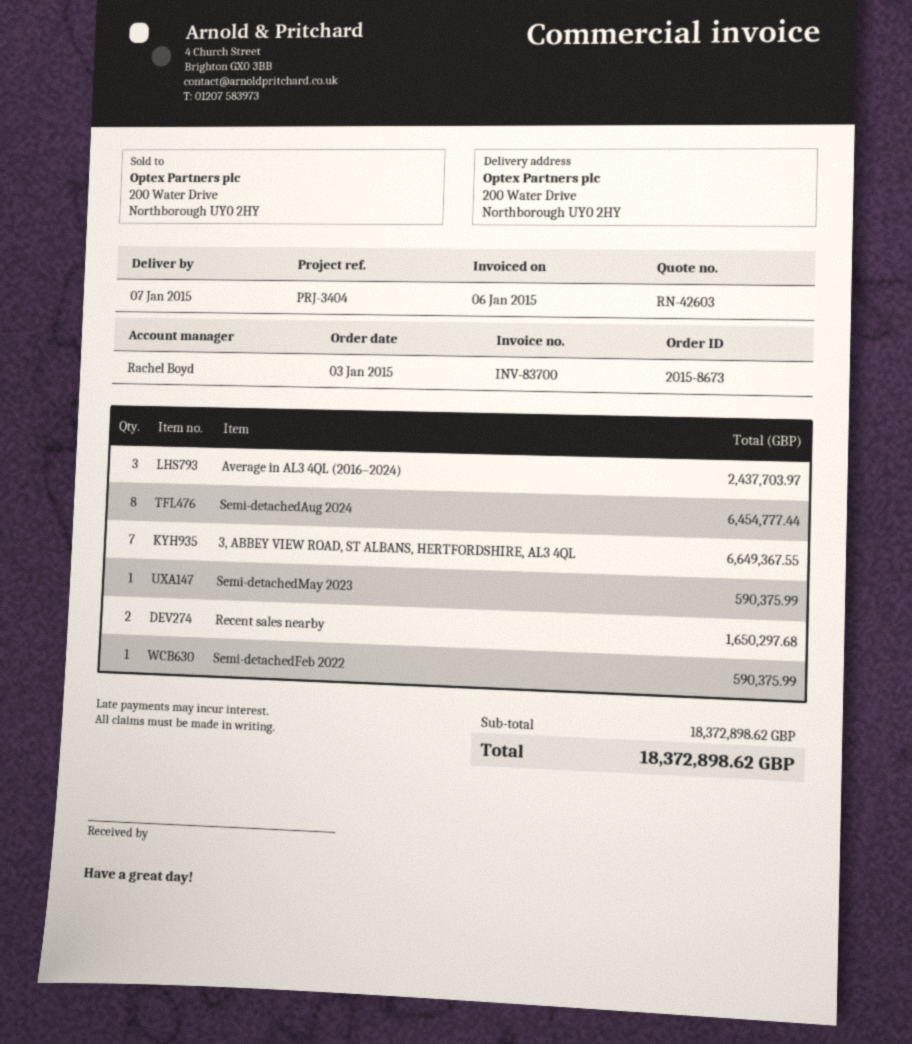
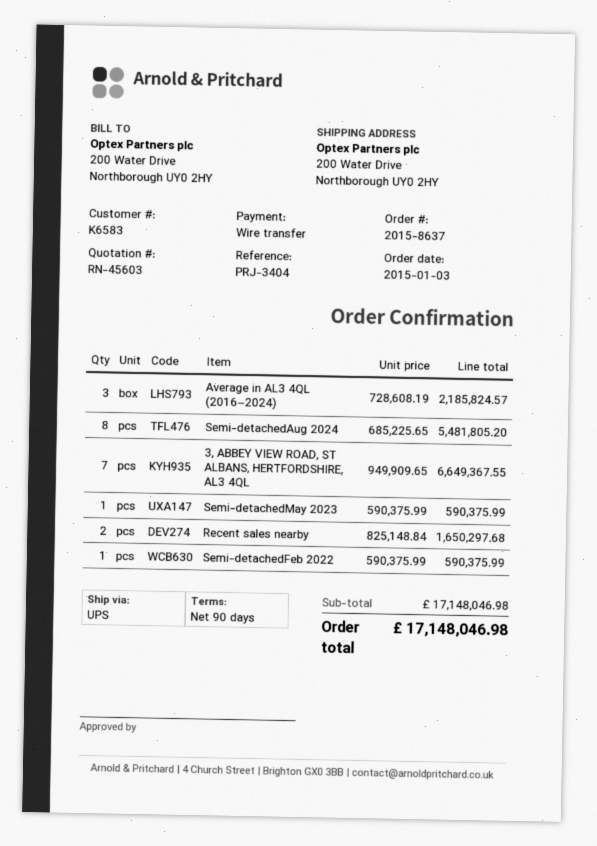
quote number: RN-42603 -> RN-45603
order number: 2015-8673 -> 2015-8637
Average in AL3 4QL (2016–2024): 3 for 2437703.97 -> 3 for 2185824.57
Semi-detachedAug 2024: 8 for 6454777.44 -> 8 for 5481805.20
subtotal: 18372898.62 -> 17148046.98
total: 18372898.62 -> 17148046.98

